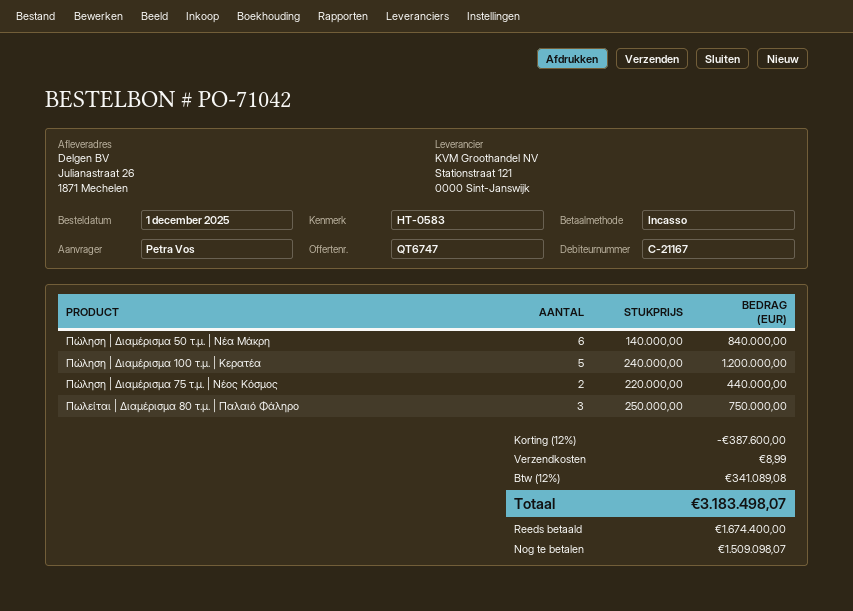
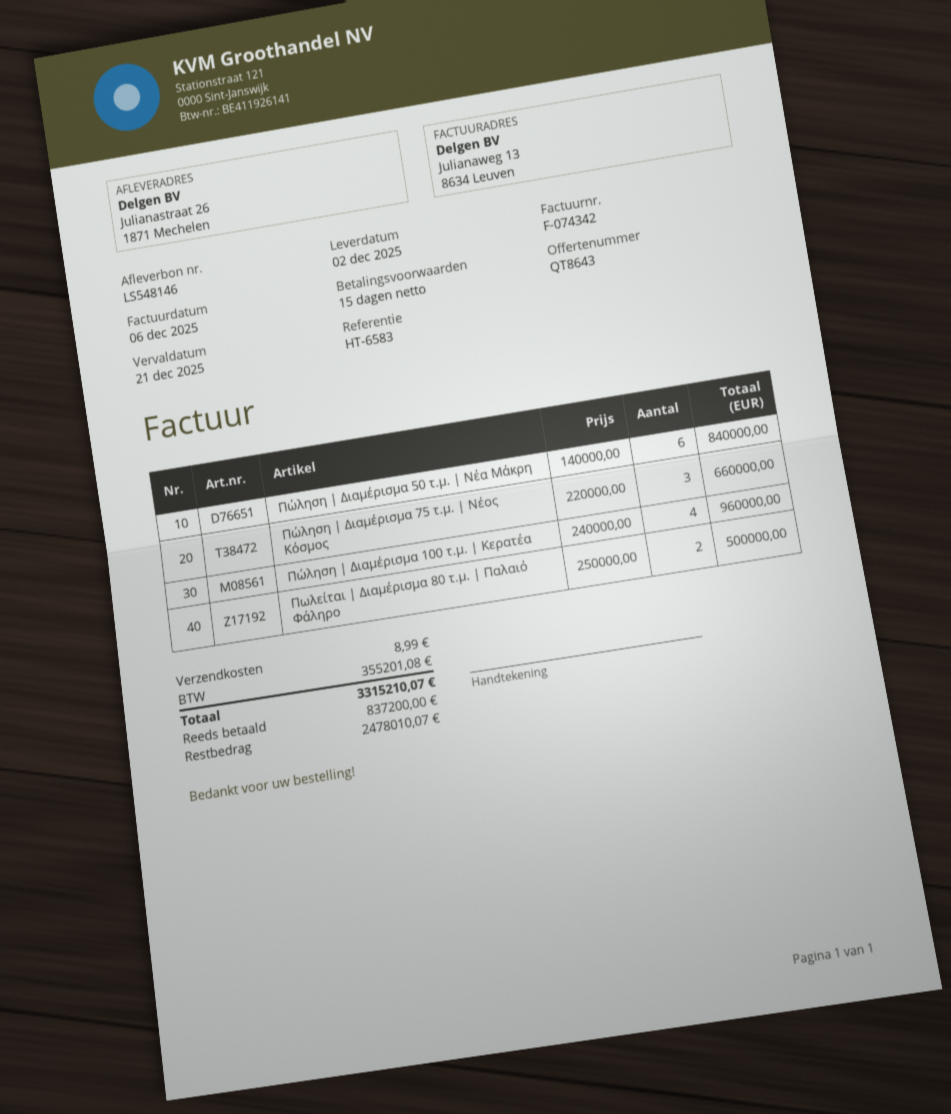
quote number: QT6747 -> QT8643
reference: HT-0583 -> HT-6583
Πώληση | Διαμέρισμα 100 τ.μ. | Κερατέα: 5 x 240000.00 = 1200000.00 -> 4 x 240000.00 = 960000.00
Πώληση | Διαμέρισμα 75 τ.μ. | Νέος Κόσμος: 2 x 220000.00 = 440000.00 -> 3 x 220000.00 = 660000.00
Πωλείται | Διαμέρισμα 80 τ.μ. | Παλαιό Φάληρο: 3 x 250000.00 = 750000.00 -> 2 x 250000.00 = 500000.00
discount: 12% = 387600.00 -> none
tax: 341089.08 -> 355201.08
total: 3183498.07 -> 3315210.07
deposit: 1674400.00 -> 837200.00
balance: 1509098.07 -> 2478010.07

